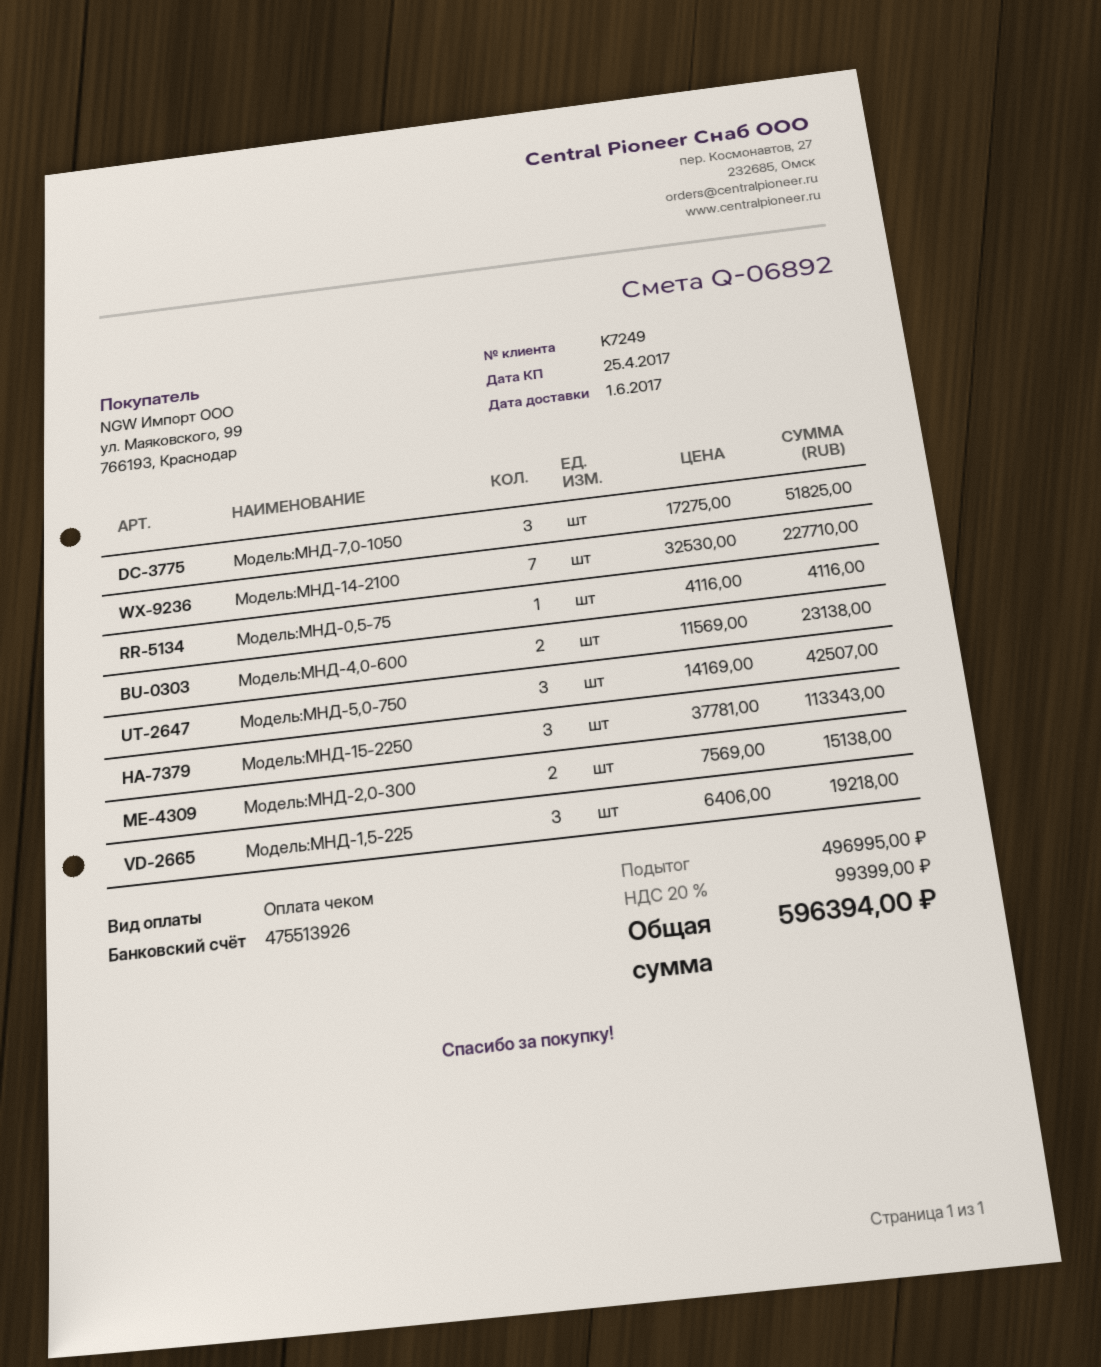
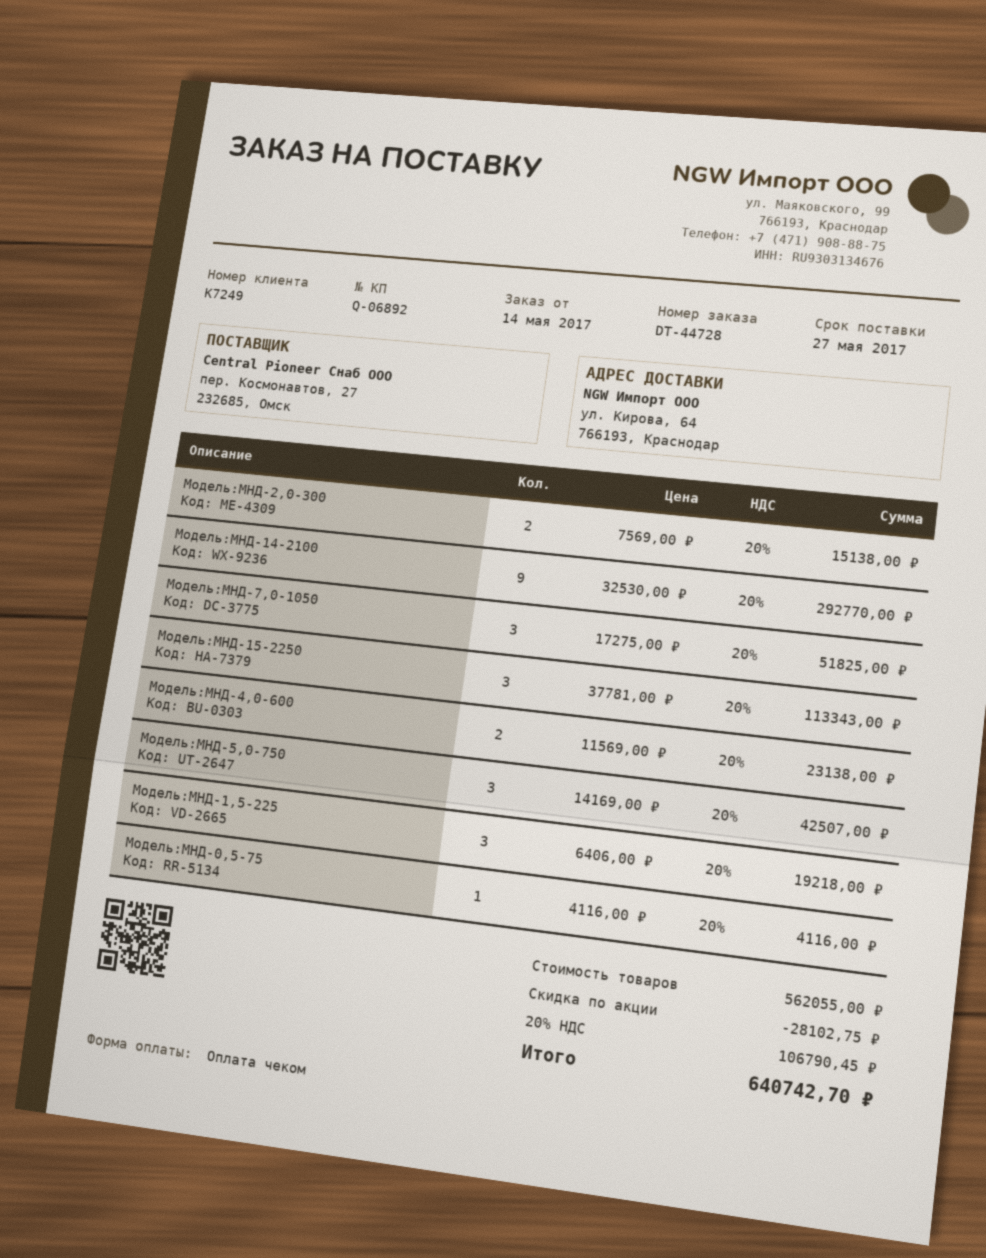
delivery date: 2017-06-01 -> 2017-05-27
Модель:МНД-14-2100: 7 x 32530.00 = 227710.00 -> 9 x 32530.00 = 292770.00
subtotal: 496995.00 -> 562055.00
discount: none -> 28102.75
tax: 20% = 99399.00 -> 20% = 106790.45
total: 596394.00 -> 640742.70

